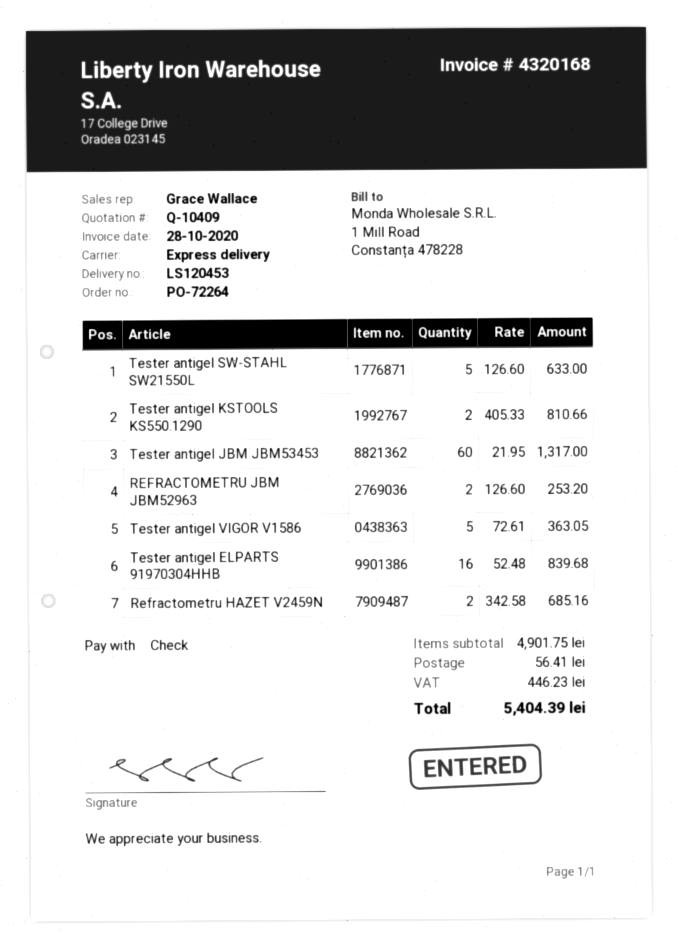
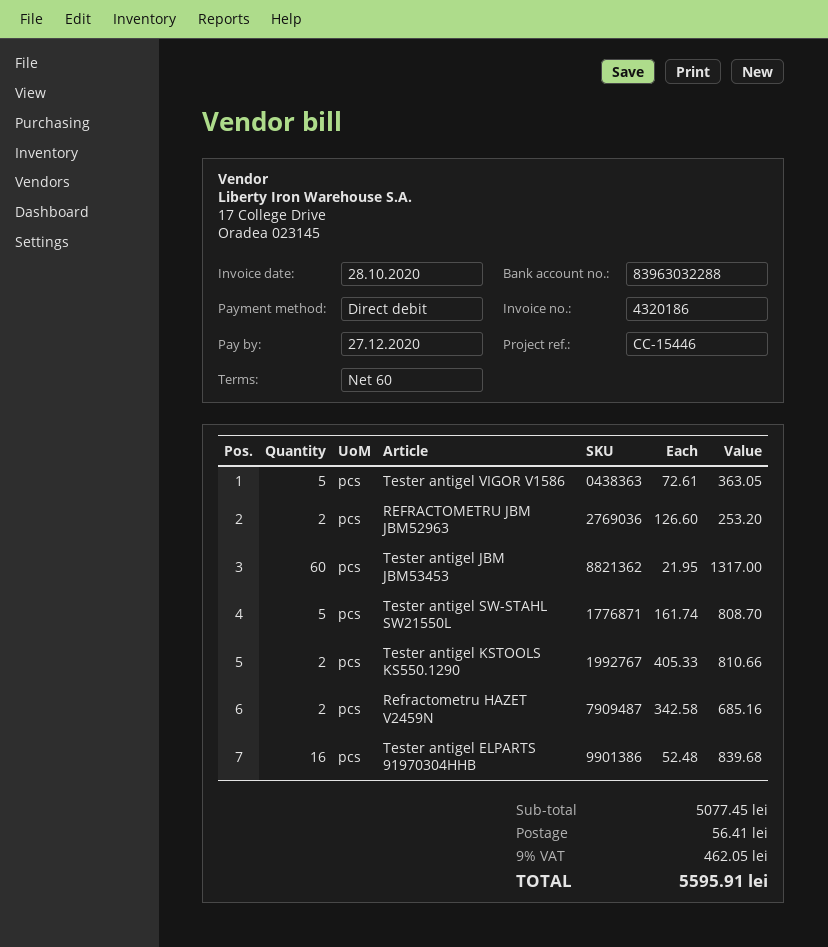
invoice number: 4320168 -> 4320186
payment method: cheque -> direct debit
Tester antigel SW-STAHL SW21550L: 5 x 126.60 = 633.00 -> 5 x 161.74 = 808.70
subtotal: 4901.75 -> 5077.45
tax: 446.23 -> 462.05
total: 5404.39 -> 5595.91

